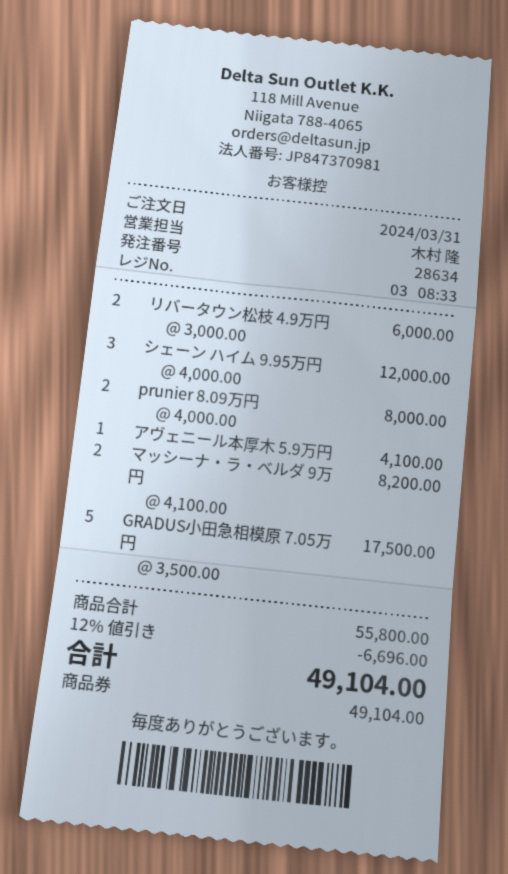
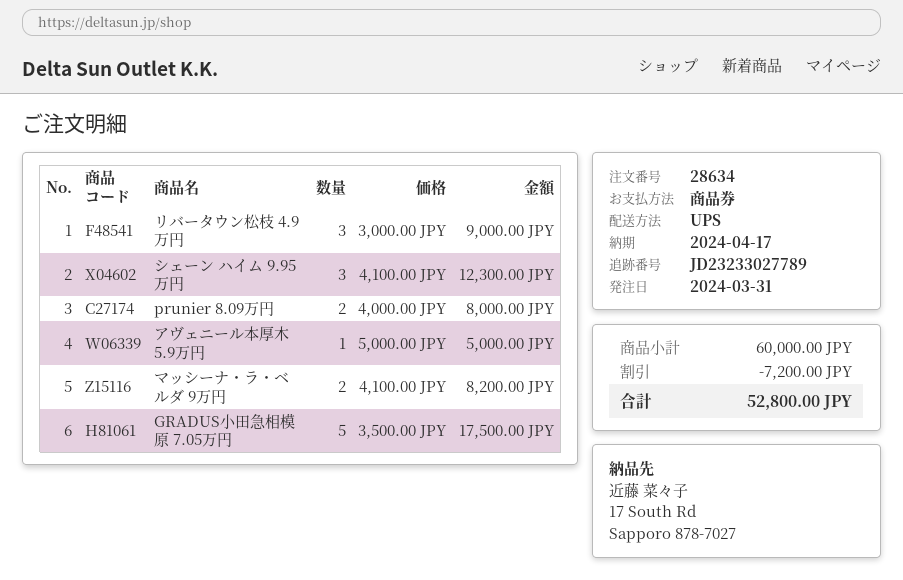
リバータウン松枝 4.9万円: 2 x 3000.00 = 6000.00 -> 3 x 3000.00 = 9000.00
シェーン ハイム 9.95万円: 3 x 4000.00 = 12000.00 -> 3 x 4100.00 = 12300.00
アヴェニール本厚木 5.9万円: 1 x 4100.00 = 4100.00 -> 1 x 5000.00 = 5000.00
subtotal: 55800.00 -> 60000.00
discount: 6696.00 -> 7200.00
total: 49104.00 -> 52800.00

